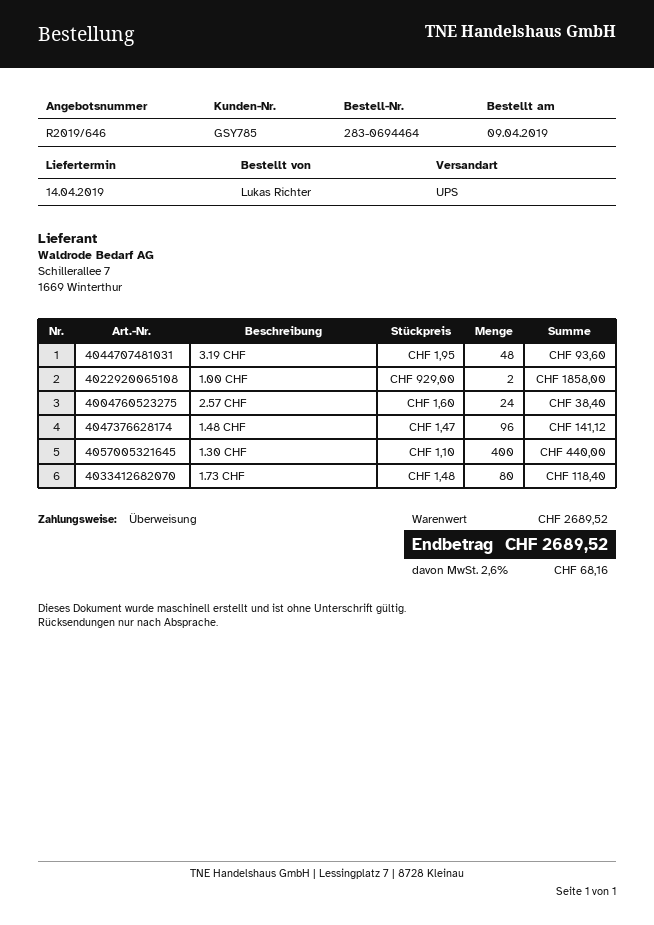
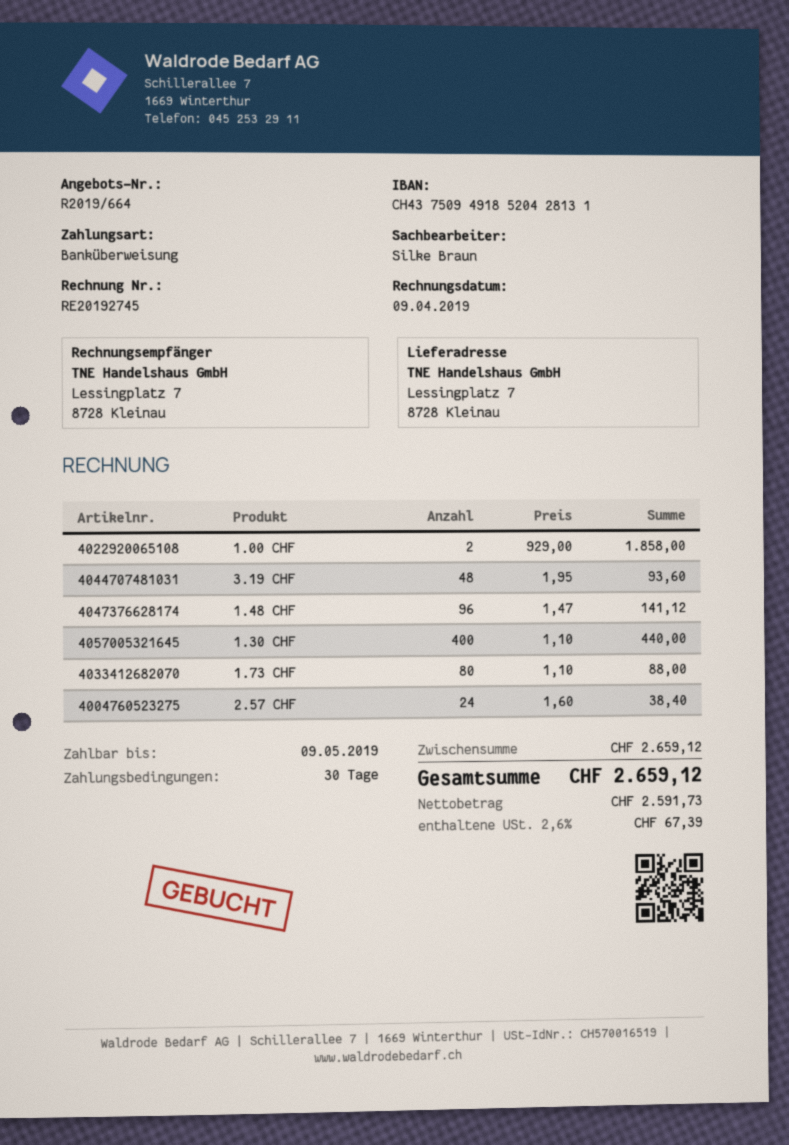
quote number: R2019/646 -> R2019/664
1.73 CHF: 80 x 1.48 = 118.40 -> 80 x 1.10 = 88.00
subtotal: 2689.52 -> 2659.12
tax: 2.6% = 68.16 -> 2.6% = 67.39
total: 2689.52 -> 2659.12

